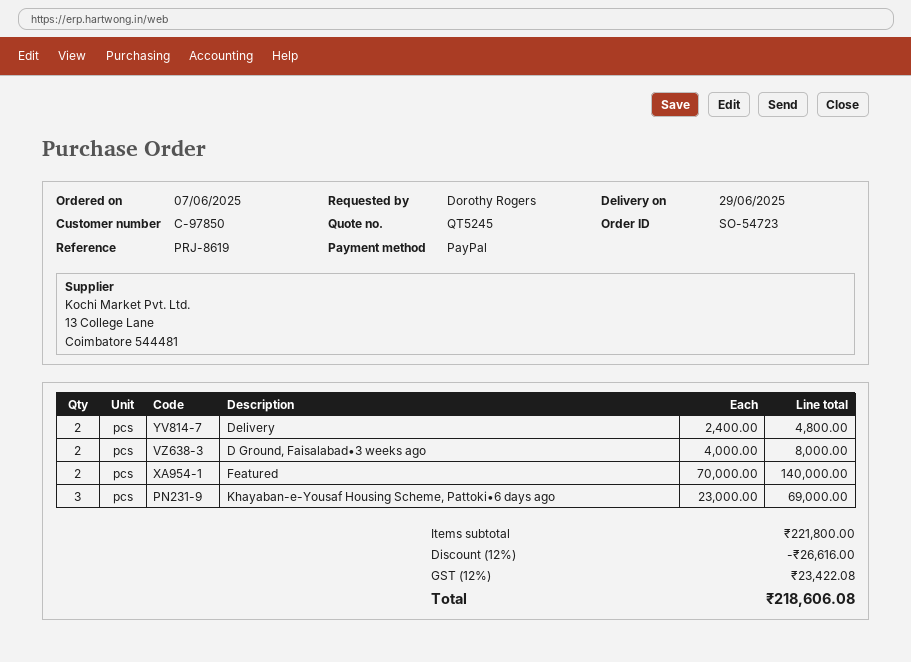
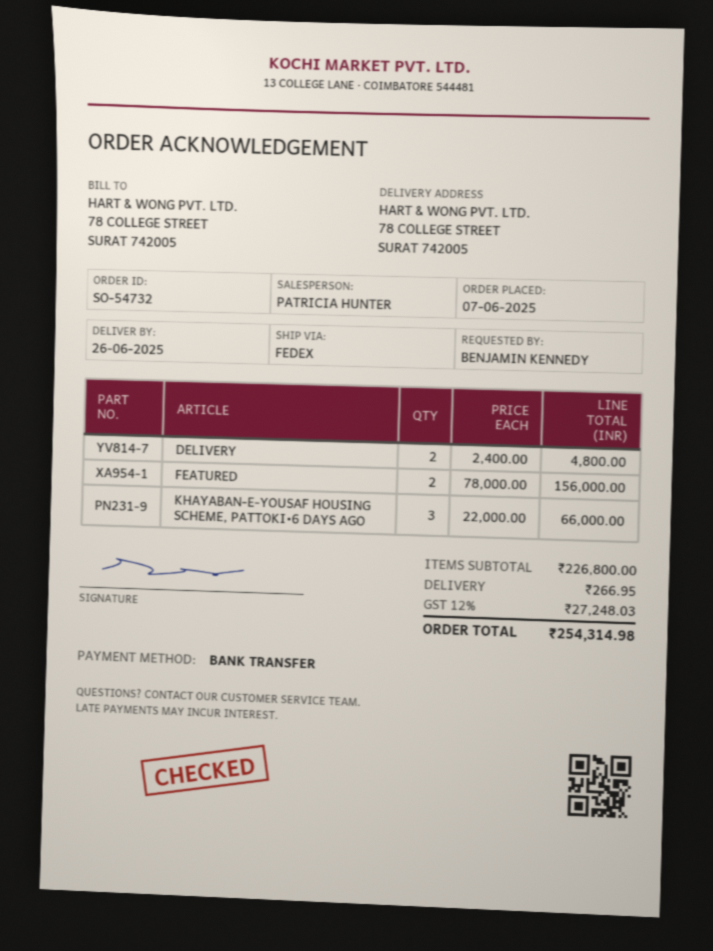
order number: SO-54723 -> SO-54732
delivery date: 2025-06-29 -> 2025-06-26
ordered by: Dorothy Rogers -> BENJAMIN KENNEDY
payment method: PayPal -> bank transfer
D Ground, Faisalabad•3 weeks ago: 2 x 4000.00 = 8000.00 -> none
Featured: 2 x 70000.00 = 140000.00 -> 2 x 78000.00 = 156000.00
Khayaban-e-Yousaf Housing Scheme, Pattoki•6 days ago: 3 x 23000.00 = 69000.00 -> 3 x 22000.00 = 66000.00
subtotal: 221800.00 -> 226800.00
discount: 12% = 26616.00 -> none
shipping: none -> 266.95
tax: 12% = 23422.08 -> 12% = 27248.03
total: 218606.08 -> 254314.98

